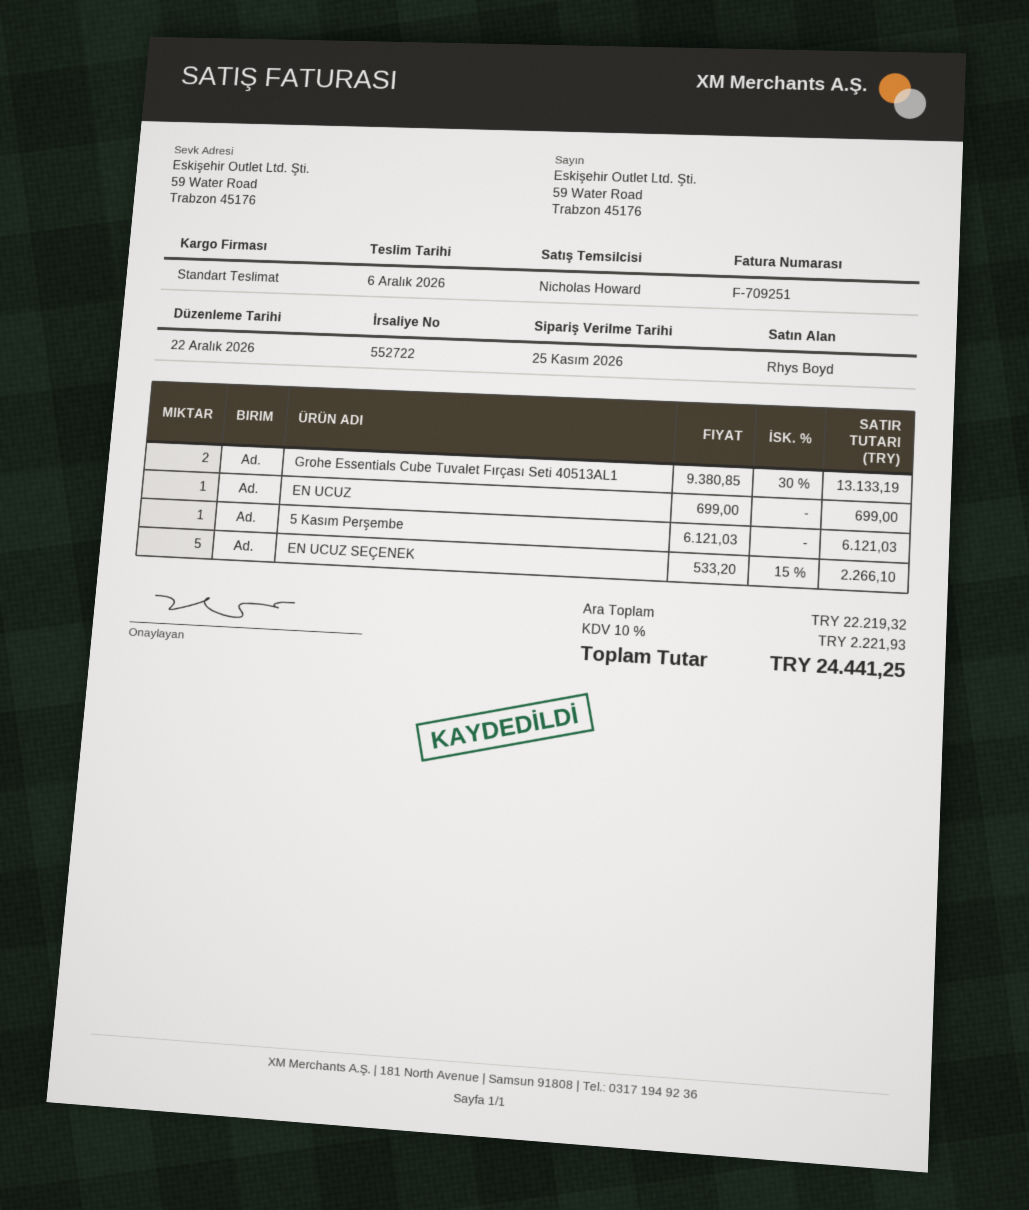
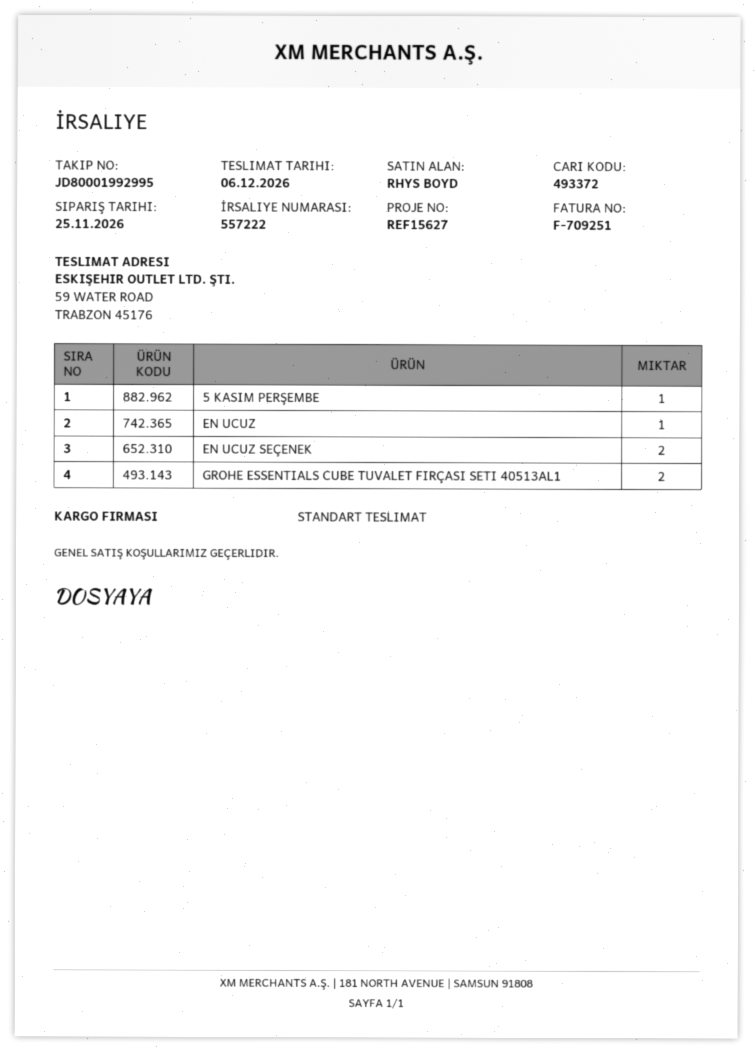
delivery note number: 552722 -> 557222
EN UCUZ SEÇENEK: 5 -> 2

